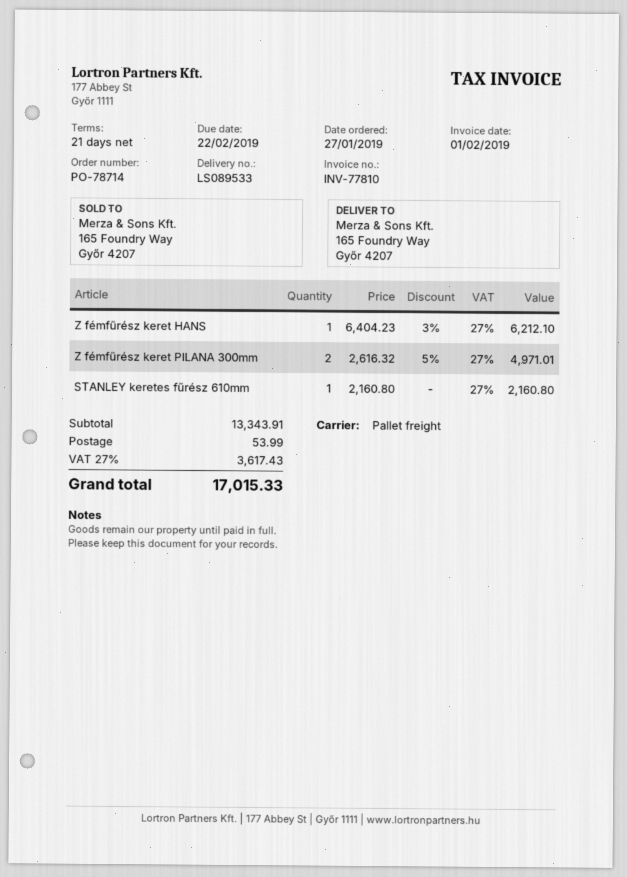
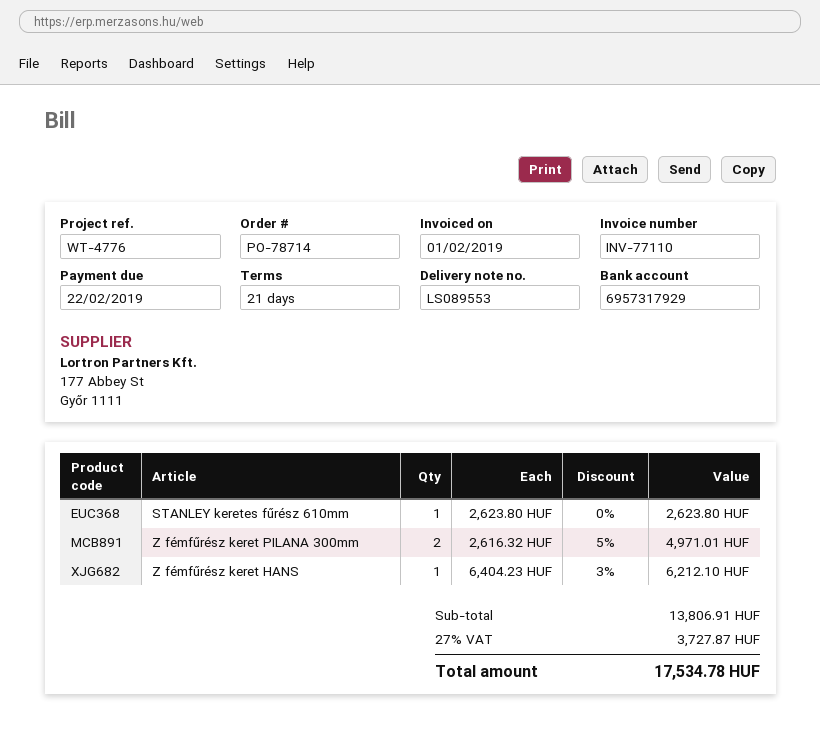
delivery note number: LS089533 -> LS089553
invoice number: INV-77810 -> INV-77110
STANLEY keretes fűrész 610mm: 1 x 2160.80 = 2160.80 -> 1 x 2623.80 = 2623.80
subtotal: 13343.91 -> 13806.91
shipping: 53.99 -> none
tax: 27% = 3617.43 -> 27% = 3727.87
total: 17015.33 -> 17534.78

